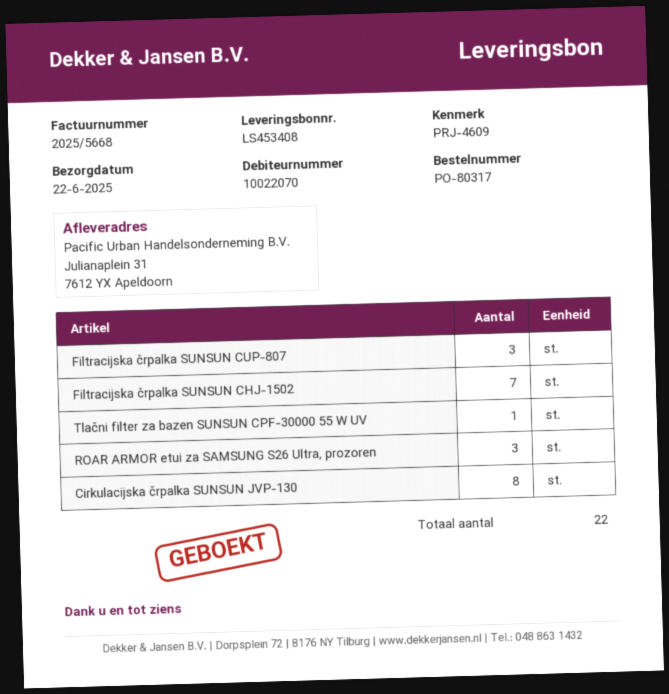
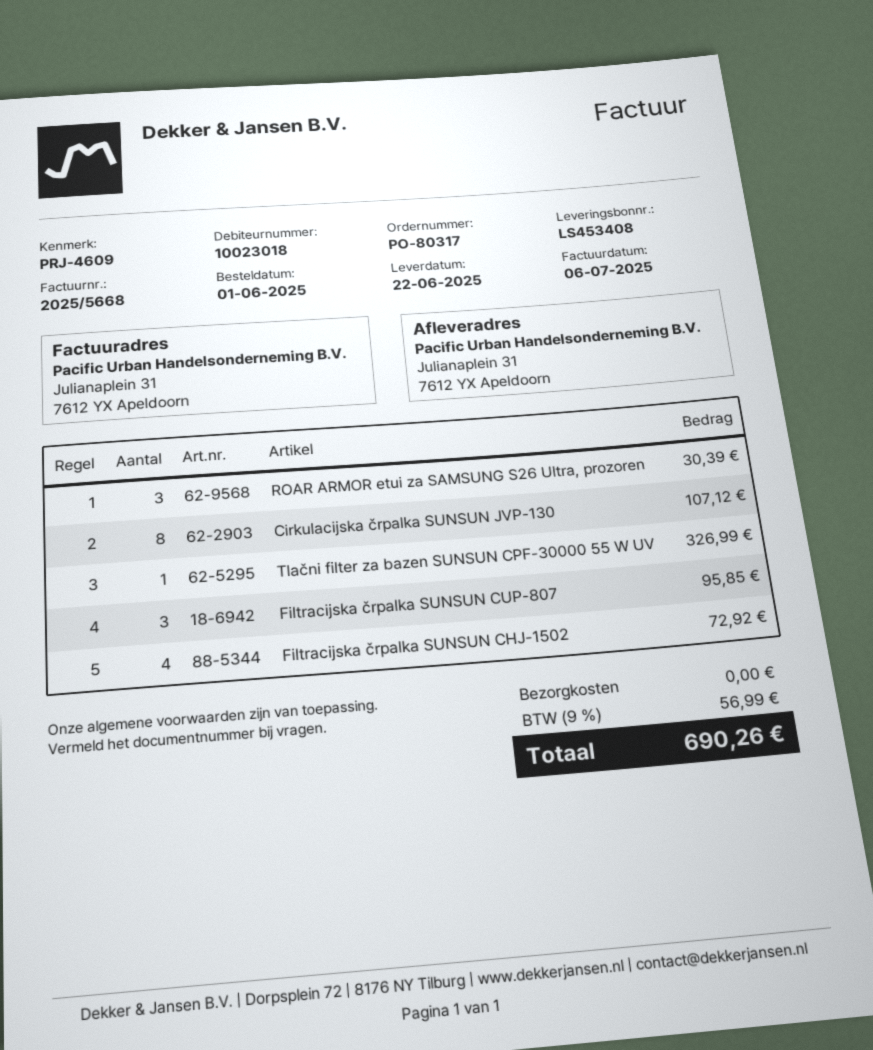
customer number: 10022070 -> 10023018
Filtracijska črpalka SUNSUN CHJ-1502: 7 -> 4

